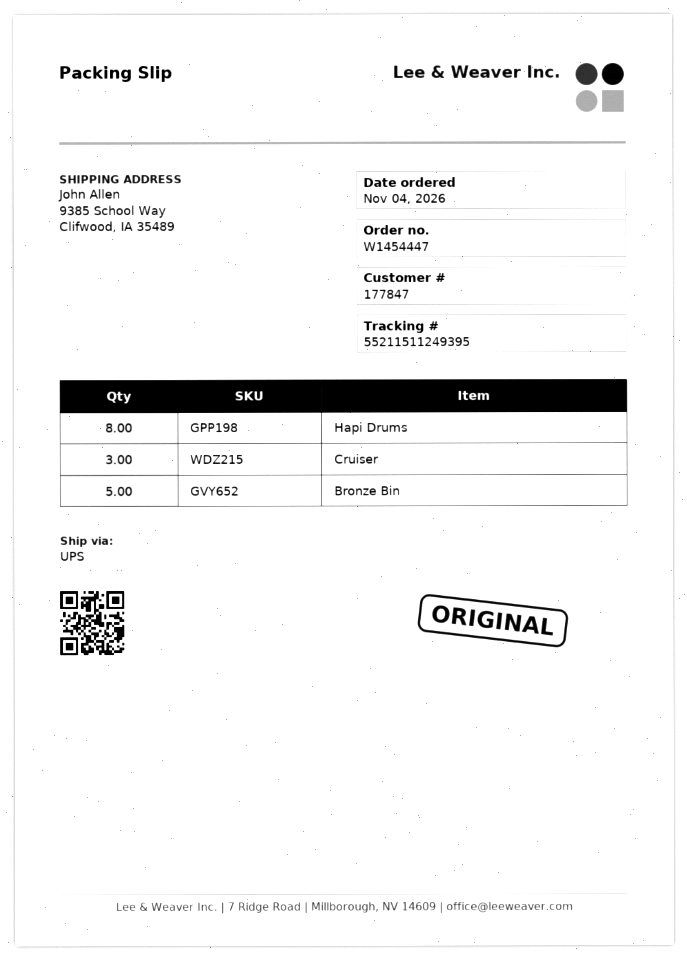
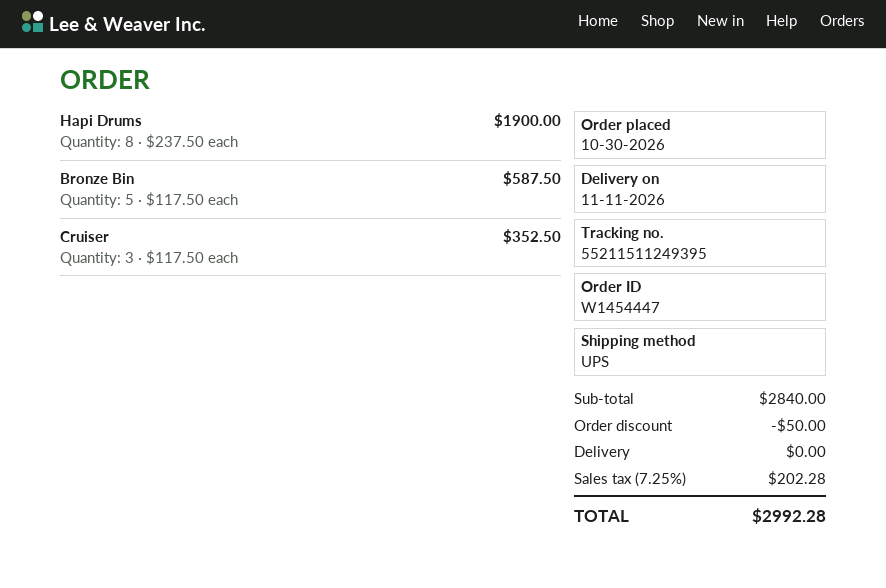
order date: 2026-11-04 -> 2026-10-30

